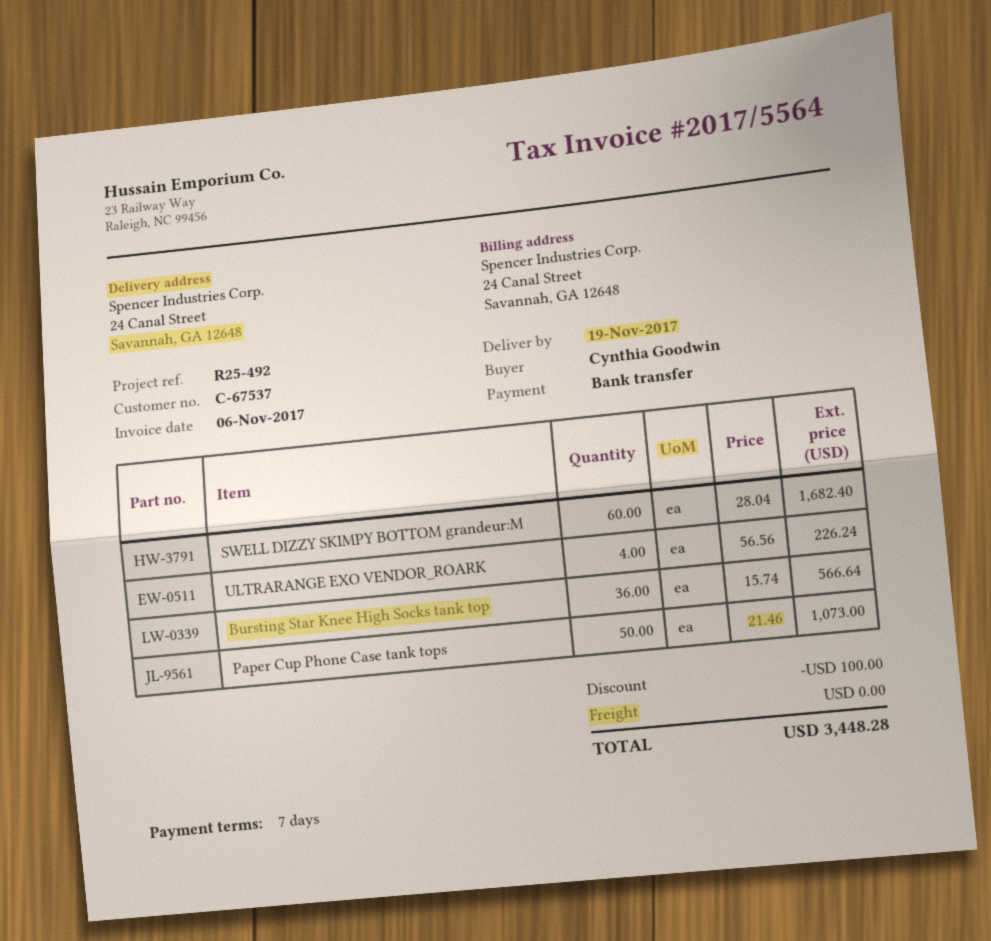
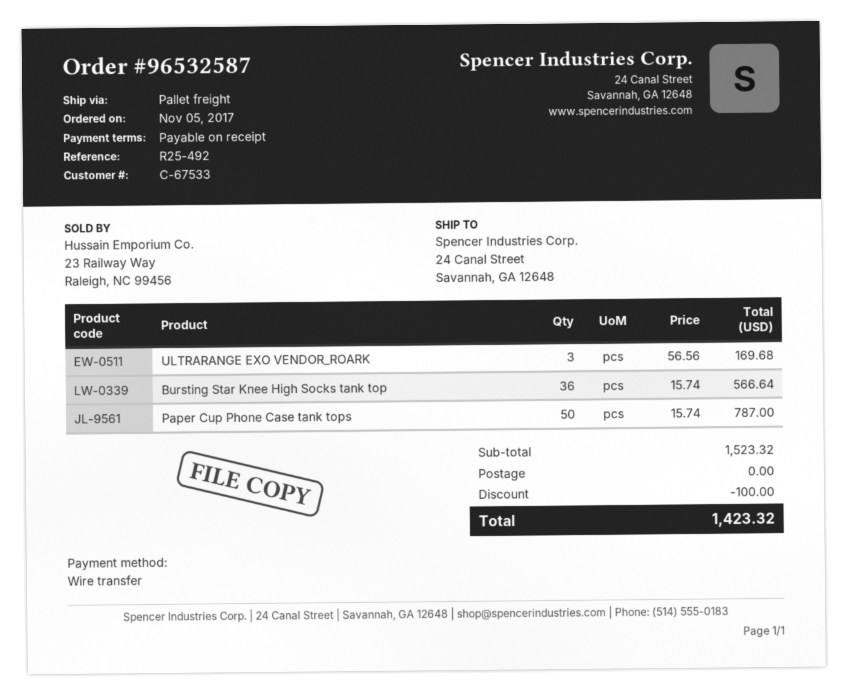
payment terms: 7 days -> on receipt
customer number: C-67537 -> C-67533
SWELL DIZZY SKIMPY BOTTOM grandeur:M: 60 x 28.04 = 1682.40 -> none
ULTRARANGE EXO VENDOR_ROARK: 4 x 56.56 = 226.24 -> 3 x 56.56 = 169.68
Paper Cup Phone Case tank tops: 50 x 21.46 = 1073.00 -> 50 x 15.74 = 787.00
total: 3448.28 -> 1423.32

